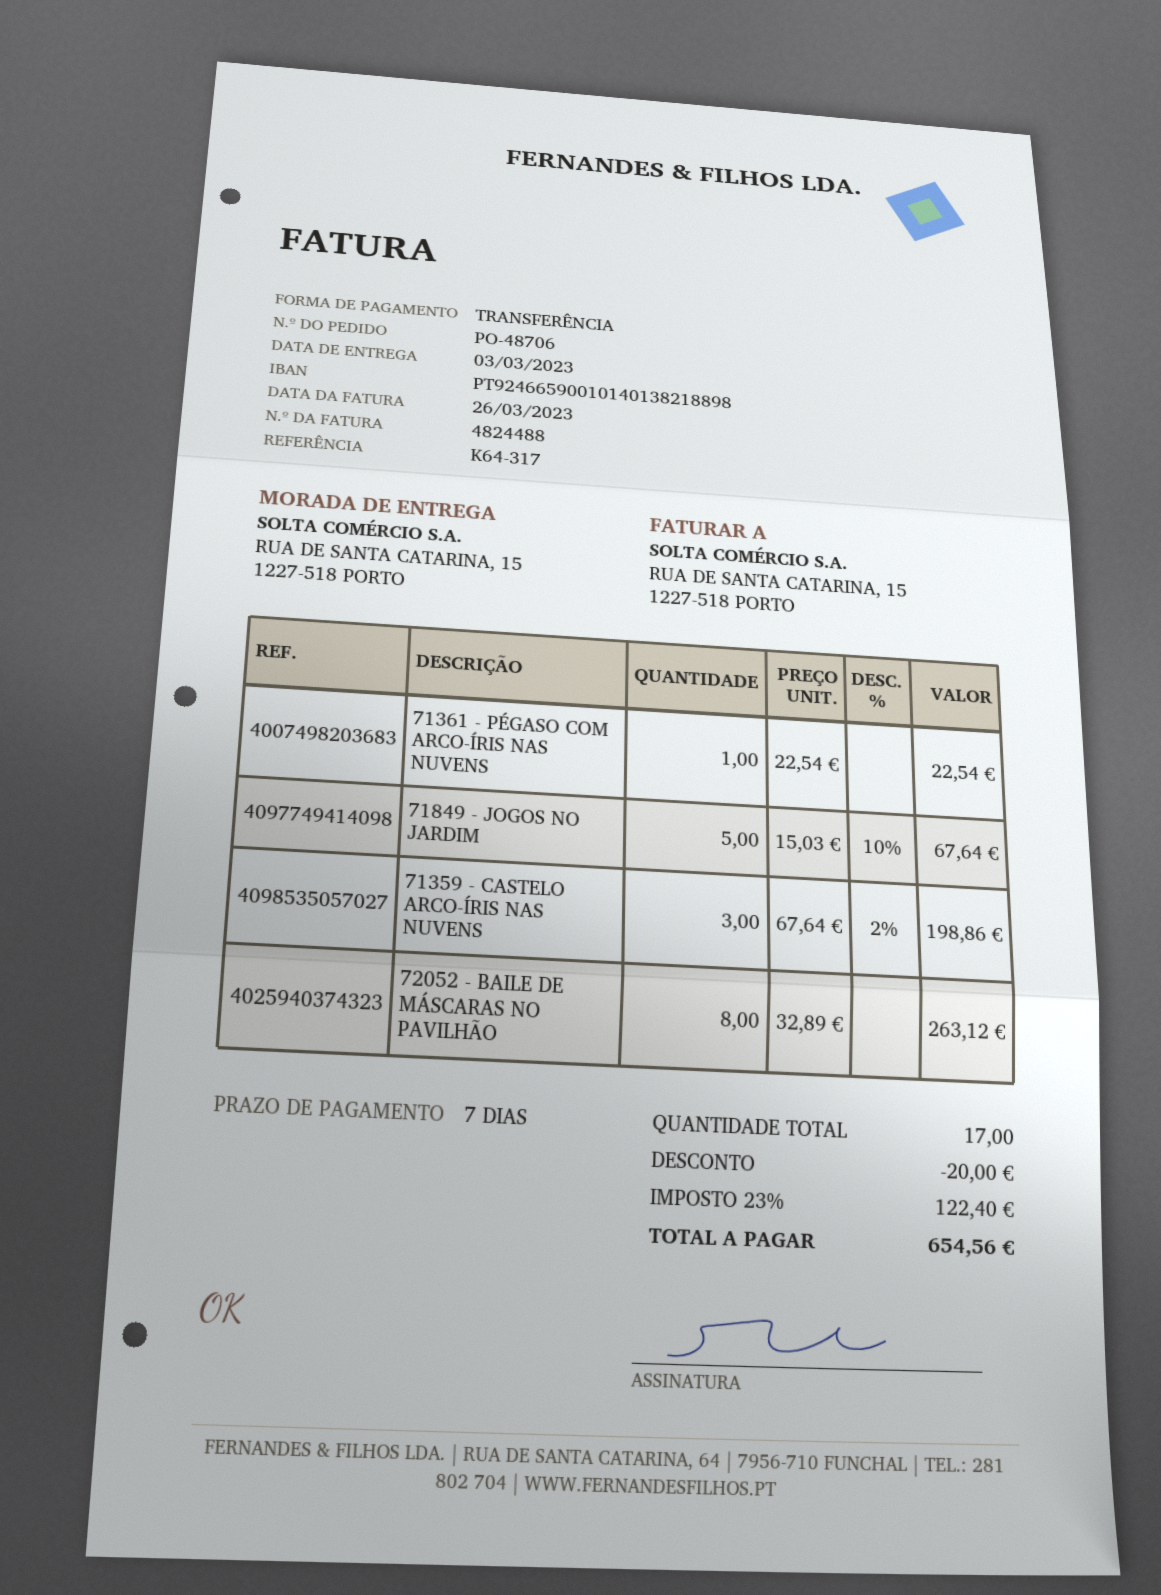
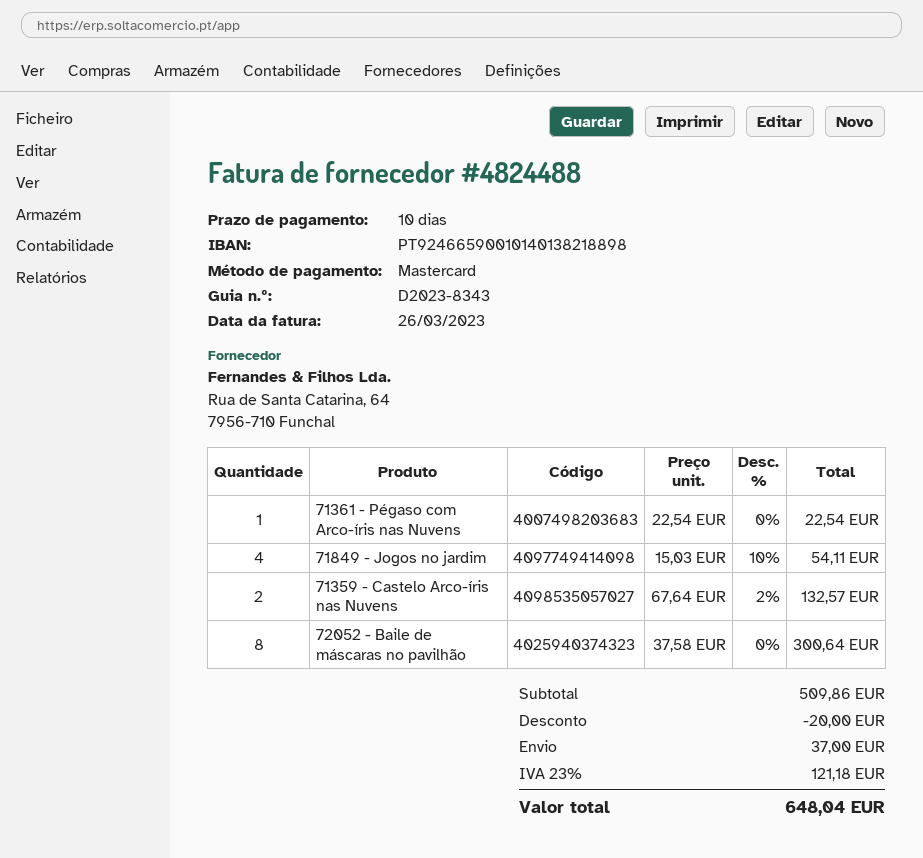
payment terms: 7 days -> 10 days
payment method: bank transfer -> Mastercard
71849 - JOGOS NO JARDIM: 5 x 15.03 - 10% = 67.64 -> 4 x 15.03 - 10% = 54.11
71359 - CASTELO ARCO-ÍRIS NAS NUVENS: 3 x 67.64 - 2% = 198.86 -> 2 x 67.64 - 2% = 132.57
72052 - BAILE DE MÁSCARAS NO PAVILHÃO: 8 x 32.89 = 263.12 -> 8 x 37.58 = 300.64
shipping: none -> 37.00
tax: 23% = 122.40 -> 23% = 121.18
total: 654.56 -> 648.04

